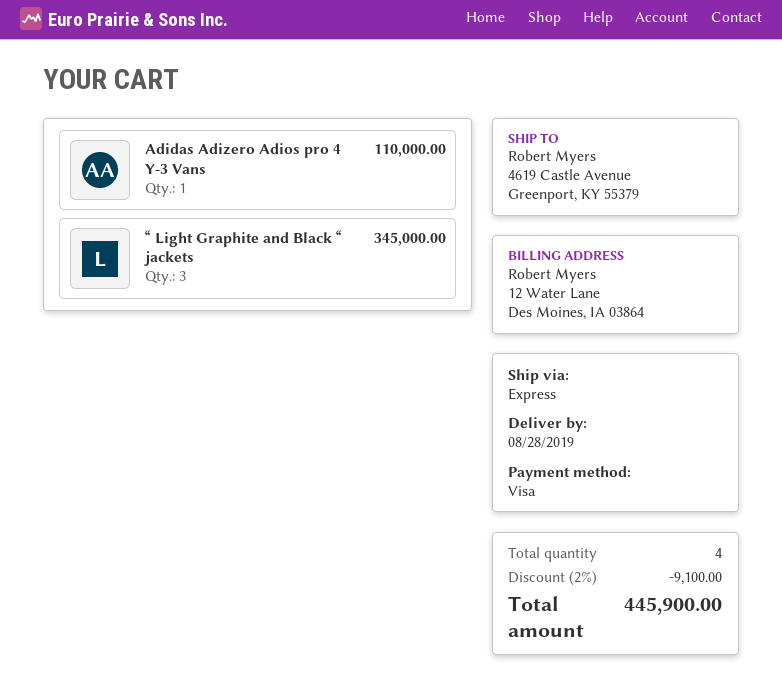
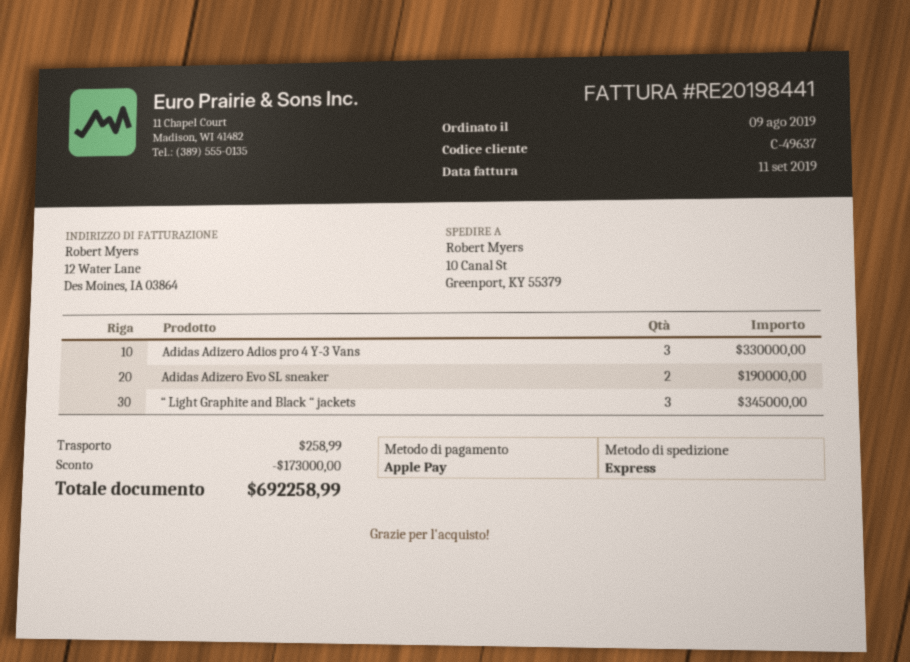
payment method: Visa -> Apple Pay
ship to: 4619 Castle Avenue, Greenport, KY 55379 -> 10 Canal St, Greenport, KY 55379
Adidas Adizero Adios pro 4 Y-3 Vans: 1 for 110000.00 -> 3 for 330000.00
Adidas Adizero Evo SL sneaker: none -> 2 for 190000.00
discount: 9100.00 -> 173000.00
shipping: none -> 258.99
total: 445900.00 -> 692258.99

